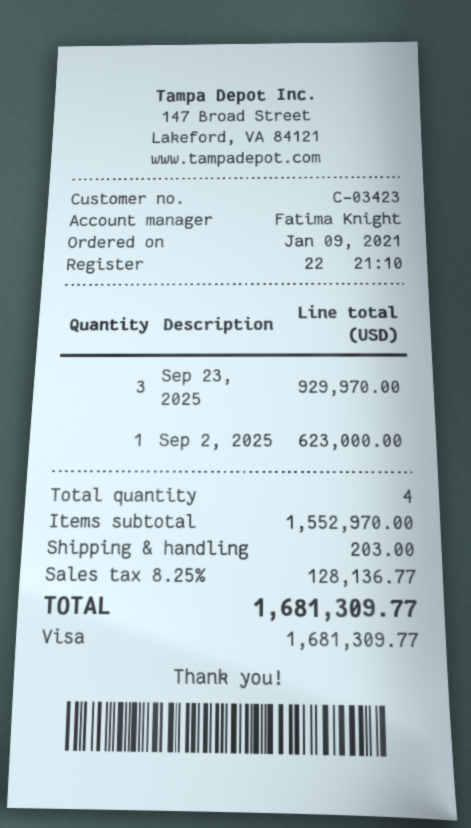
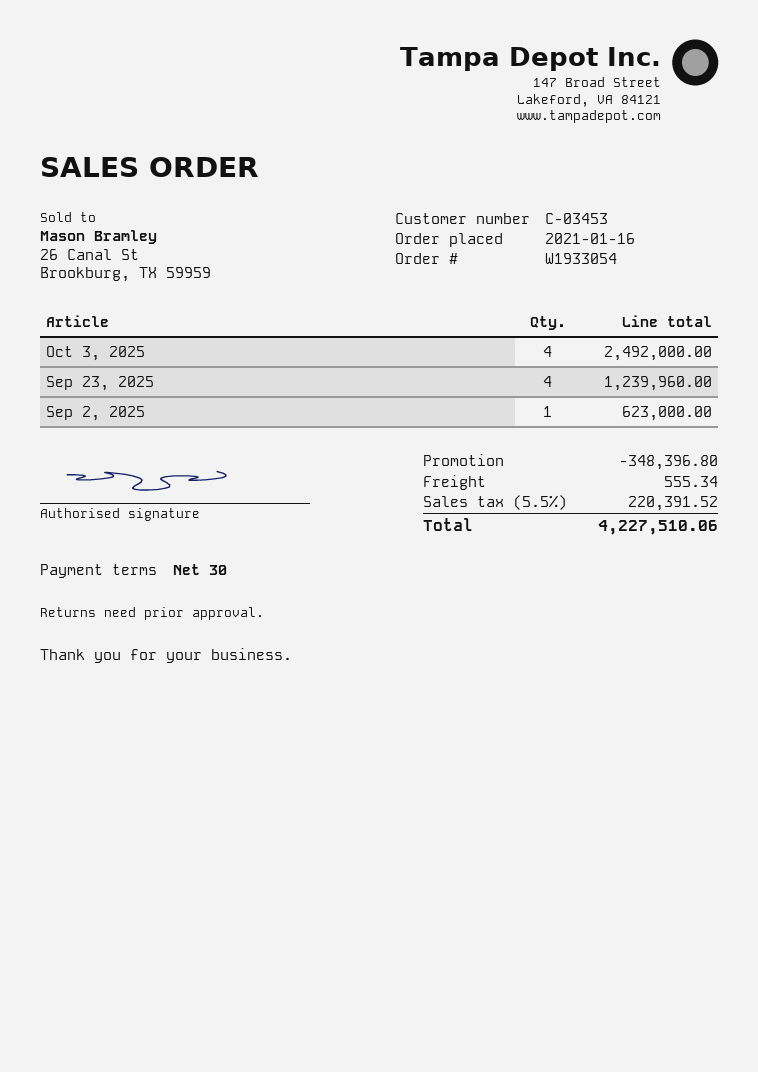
order date: 2021-01-09 -> 2021-01-16
customer number: C-03423 -> C-03453
Sep 23, 2025: 3 for 929970.00 -> 4 for 1239960.00
Oct 3, 2025: none -> 4 for 2492000.00
discount: none -> 348396.80
shipping: 203.00 -> 555.34
tax: 8.25% = 128136.77 -> 5.5% = 220391.52
total: 1681309.77 -> 4227510.06

